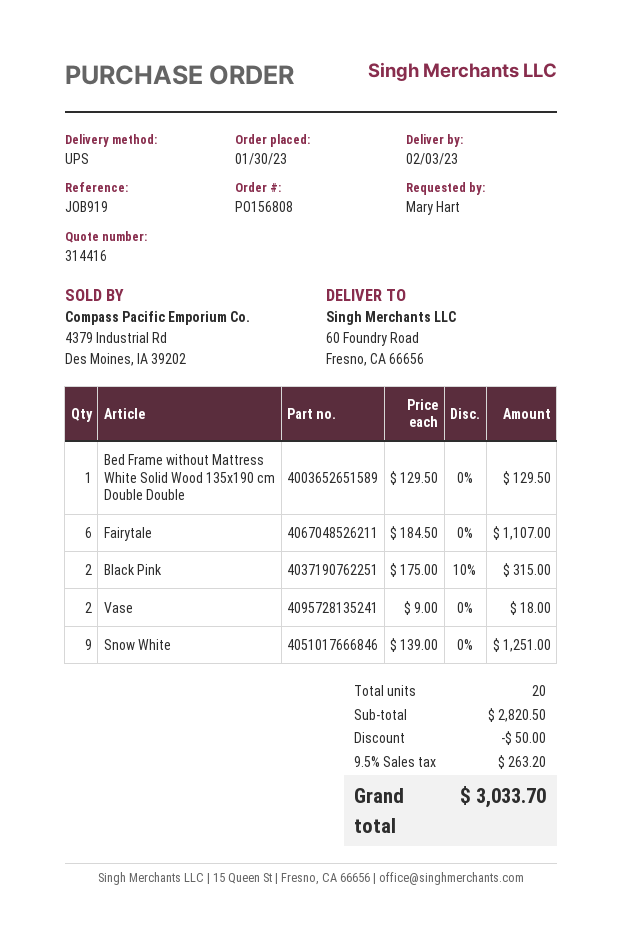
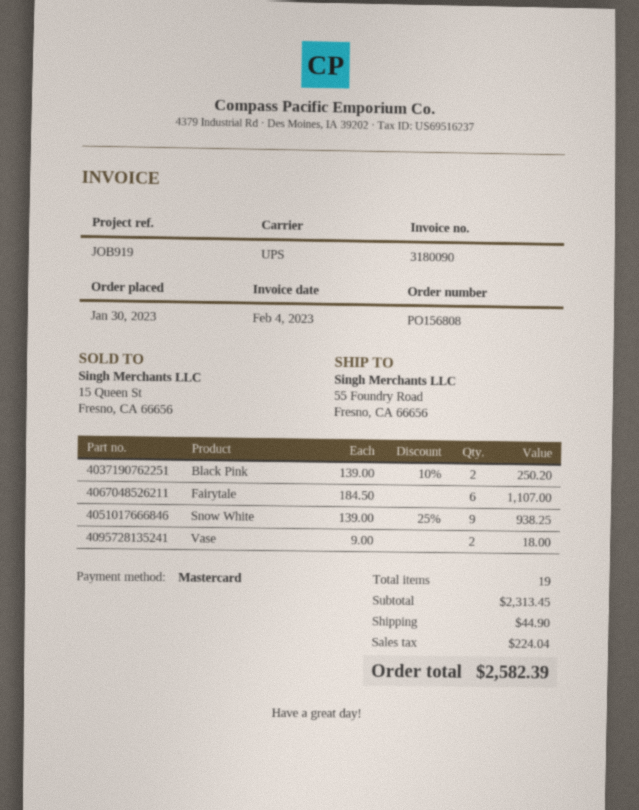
ship to: 60 Foundry Road, Fresno, CA 66656 -> 55 Foundry Road, Fresno, CA 66656
Bed Frame without Mattress White Solid Wood 135x190 cm Double Double: 1 x 129.50 = 129.50 -> none
Black Pink: 2 x 175.00 - 10% = 315.00 -> 2 x 139.00 - 10% = 250.20
Snow White: 9 x 139.00 = 1251.00 -> 9 x 139.00 - 25% = 938.25
total quantity: 20 -> 19
subtotal: 2820.50 -> 2313.45
discount: 50.00 -> none
shipping: none -> 44.90
tax: 263.20 -> 224.04
total: 3033.70 -> 2582.39

